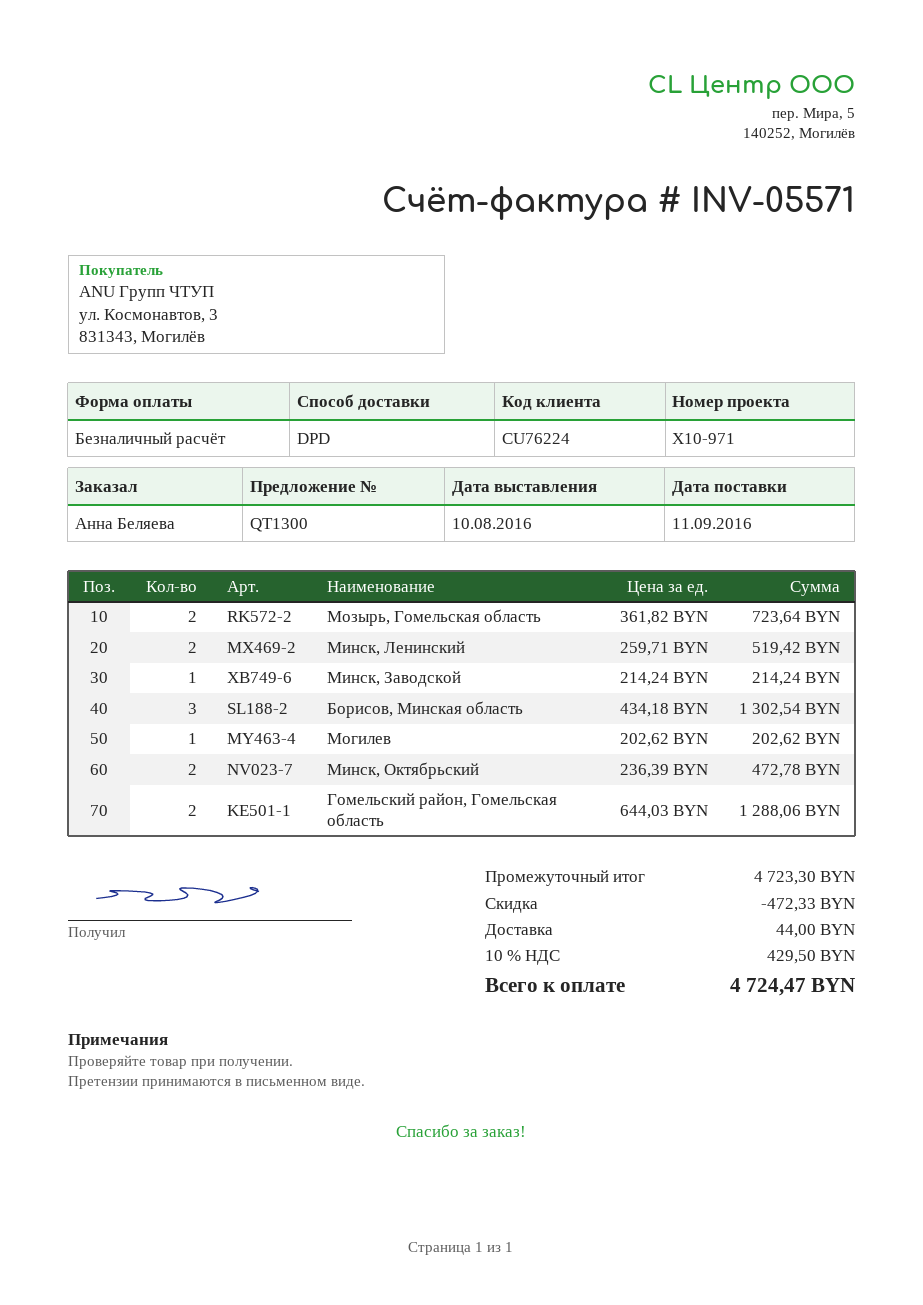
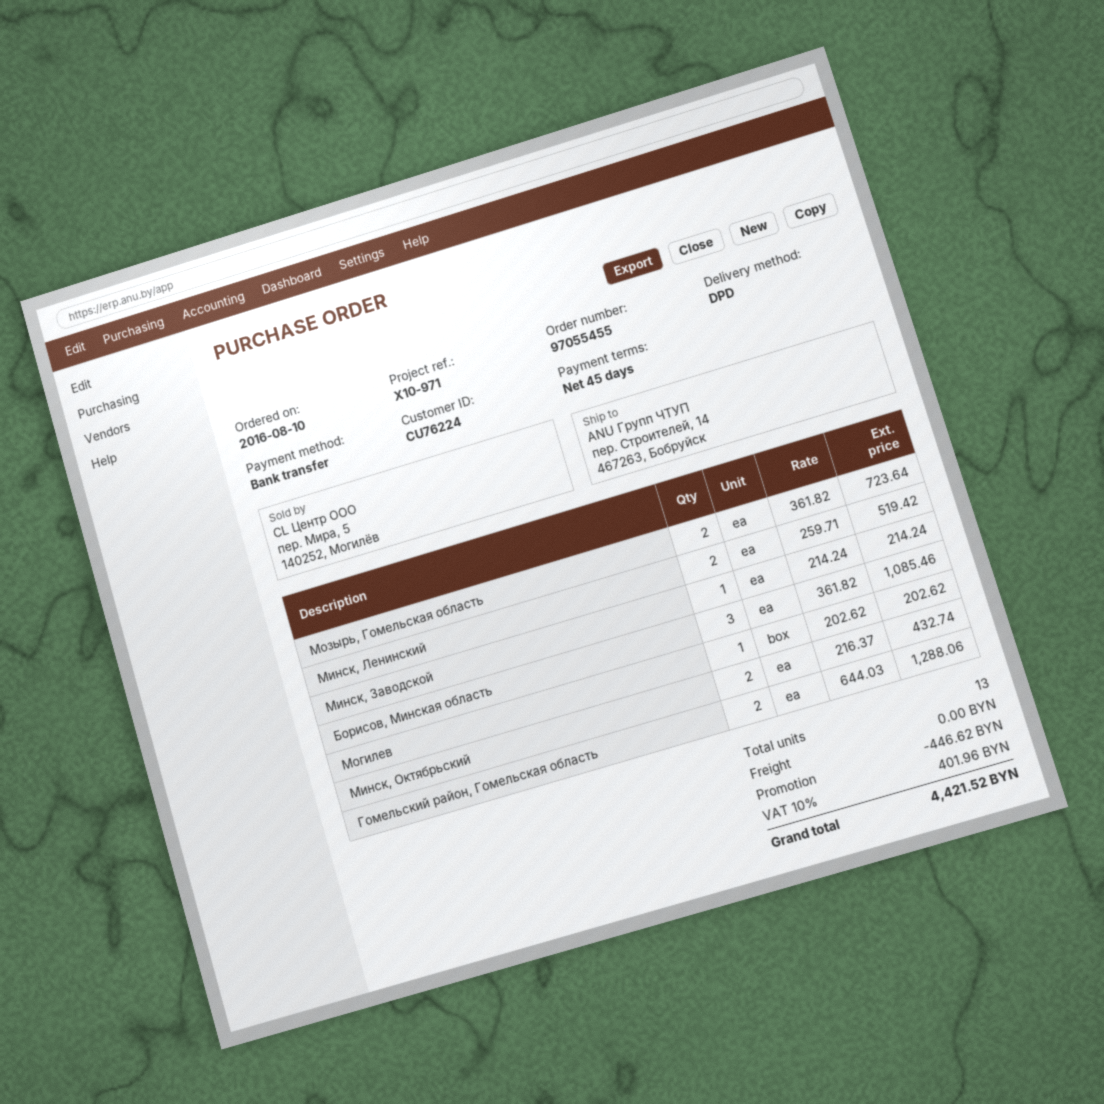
Борисов, Минская область: 3 x 434.18 = 1302.54 -> 3 x 361.82 = 1085.46
Минск, Октябрьский: 2 x 236.39 = 472.78 -> 2 x 216.37 = 432.74
discount: 472.33 -> 446.62
shipping: 44.00 -> 0.00
tax: 10% = 429.50 -> 10% = 401.96
total: 4724.47 -> 4421.52

